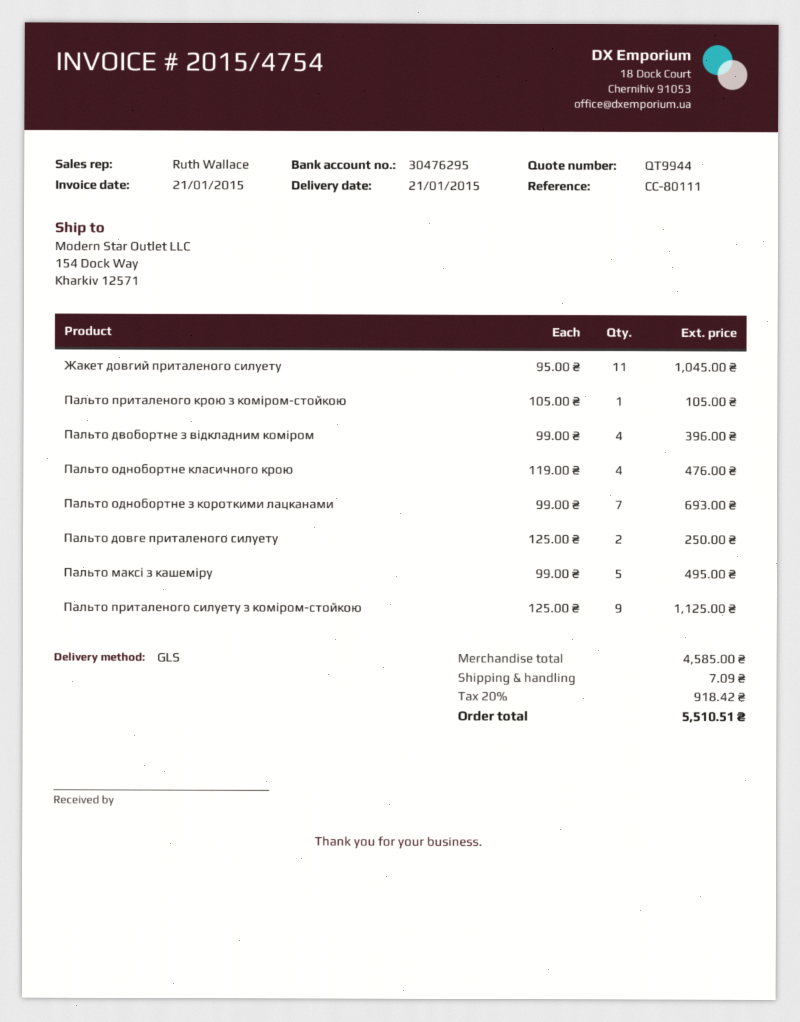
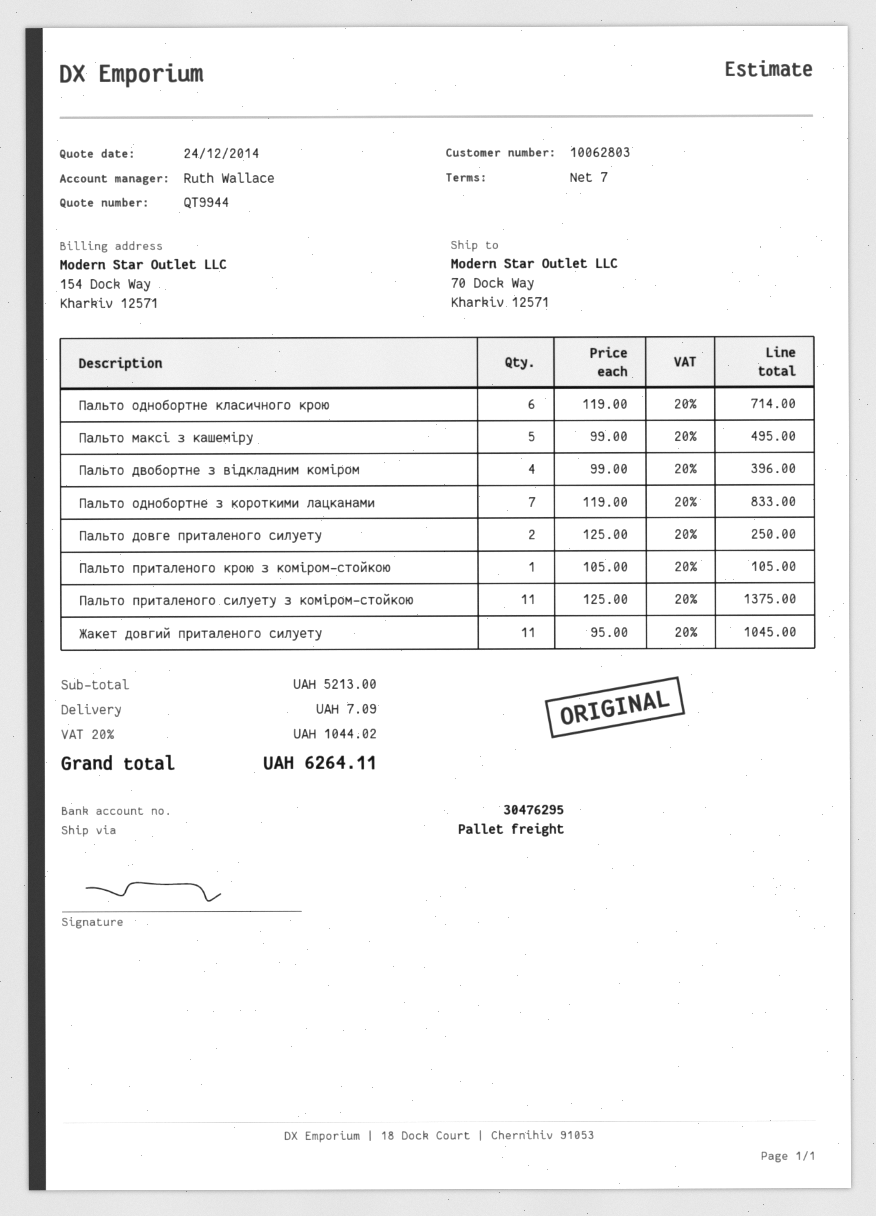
shipping method: GLS -> pallet freight
ship to: 154 Dock Way, Kharkiv 12571 -> 70 Dock Way, Kharkiv 12571
Пальто однобортне класичного крою: 4 x 119.00 = 476.00 -> 6 x 119.00 = 714.00
Пальто однобортне з короткими лацканами: 7 x 99.00 = 693.00 -> 7 x 119.00 = 833.00
Пальто приталеного силуету з коміром-стойкою: 9 x 125.00 = 1125.00 -> 11 x 125.00 = 1375.00
subtotal: 4585.00 -> 5213.00
tax: 20% = 918.42 -> 20% = 1044.02
total: 5510.51 -> 6264.11

